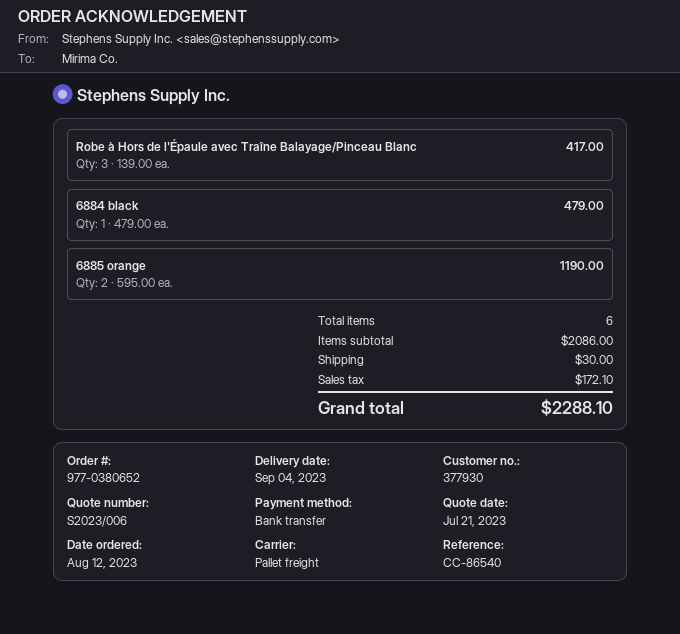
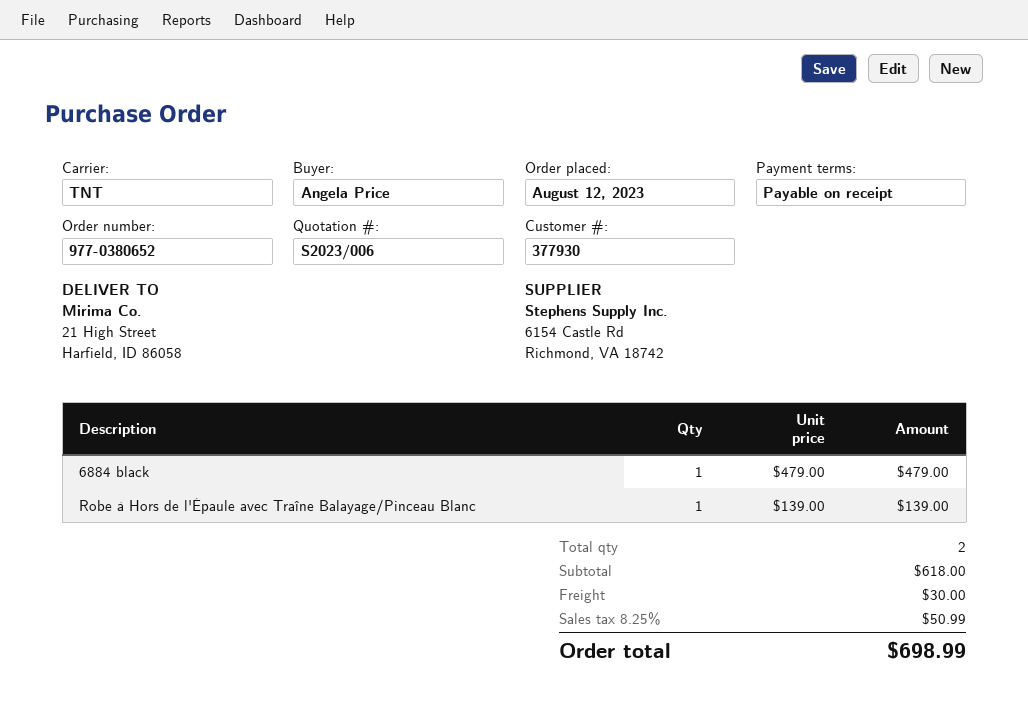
shipping method: pallet freight -> TNT
Robe à Hors de l'Épaule avec Traîne Balayage/Pinceau Blanc: 3 x 139.00 = 417.00 -> 1 x 139.00 = 139.00
6885 orange: 2 x 595.00 = 1190.00 -> none
total quantity: 6 -> 2
subtotal: 2086.00 -> 618.00
tax: 172.10 -> 50.99
total: 2288.10 -> 698.99

